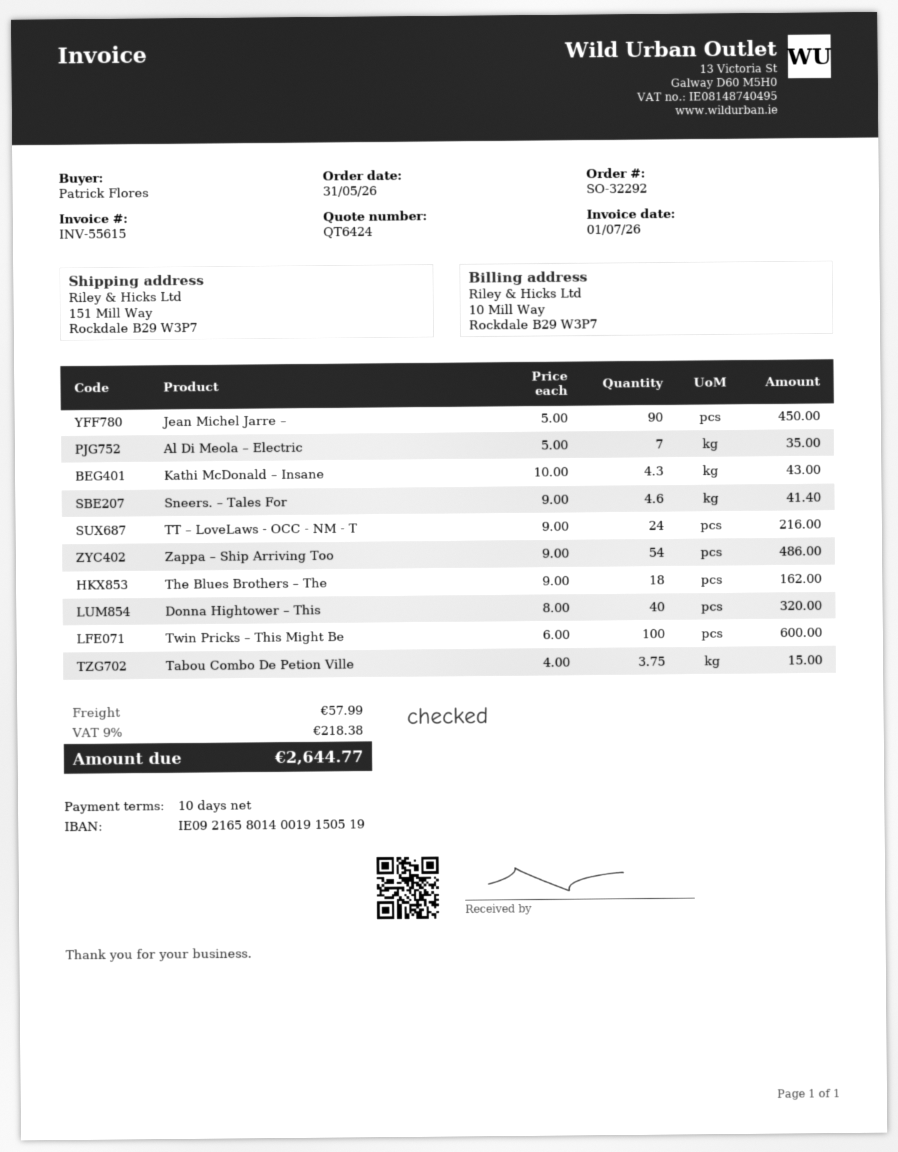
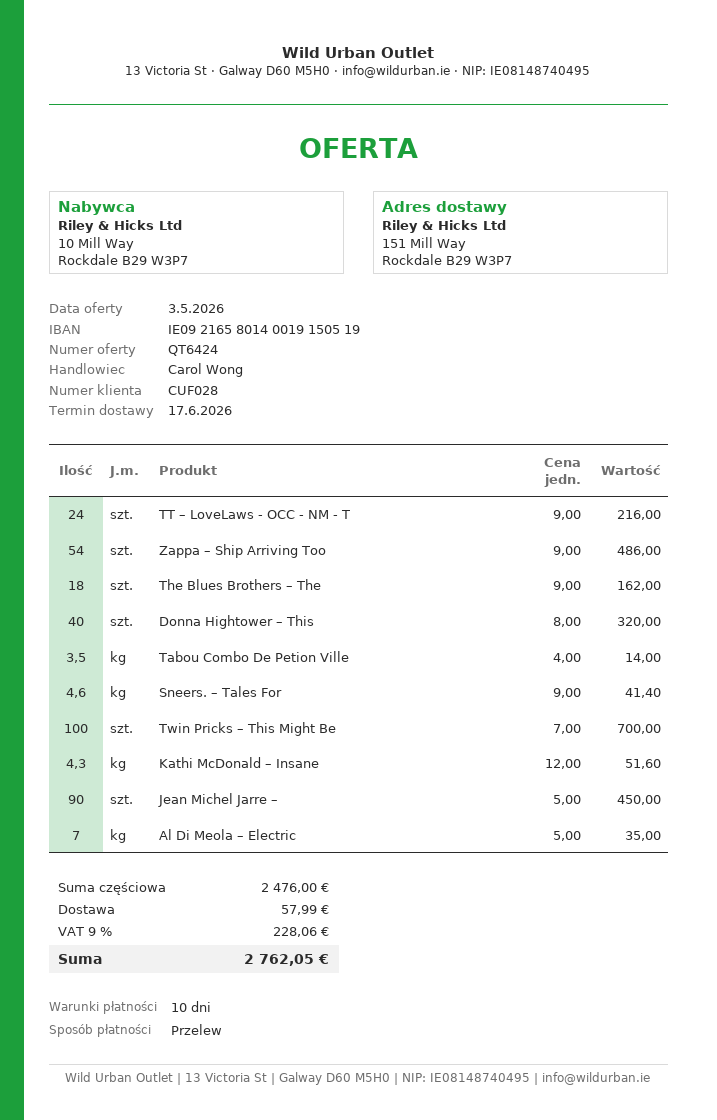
Kathi McDonald – Insane: 4.3 x 10.00 = 43.00 -> 4.3 x 12.00 = 51.60
Twin Pricks – This Might Be: 100 x 6.00 = 600.00 -> 100 x 7.00 = 700.00
Tabou Combo De Petion Ville: 3.75 x 4.00 = 15.00 -> 3.5 x 4.00 = 14.00
tax: 9% = 218.38 -> 9% = 228.06
total: 2644.77 -> 2762.05

